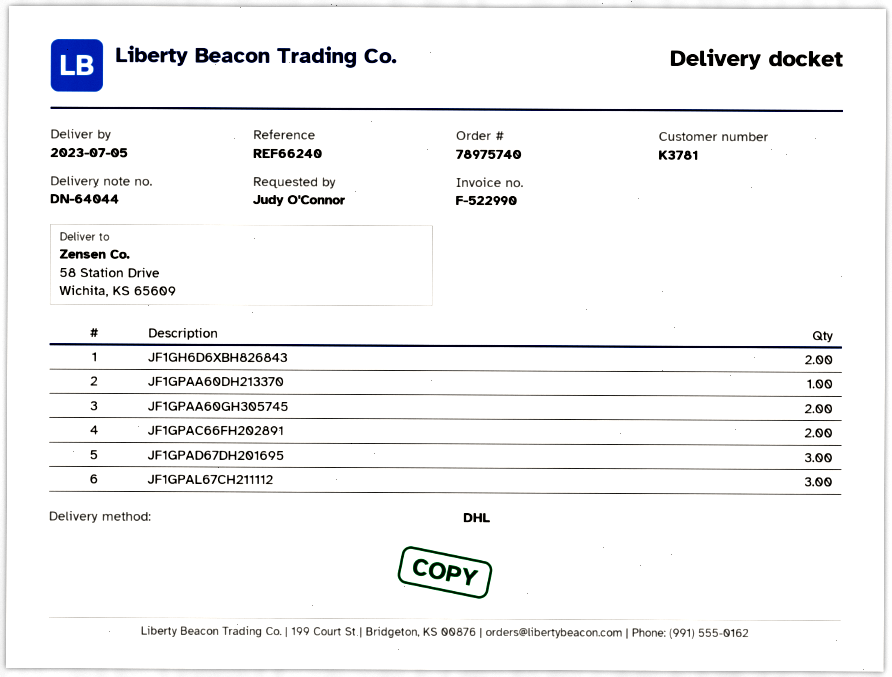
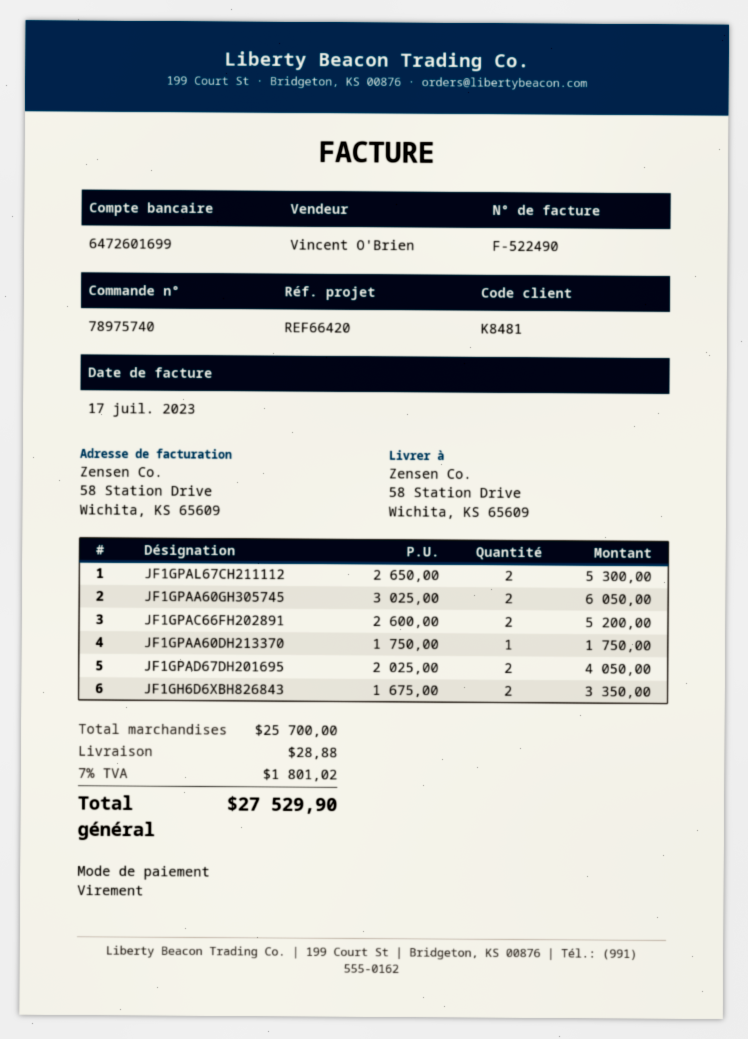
invoice number: F-522990 -> F-522490
customer number: K3781 -> K8481
reference: REF66240 -> REF66420
JF1GPAD67DH201695: 3 -> 2
JF1GPAL67CH211112: 3 -> 2

